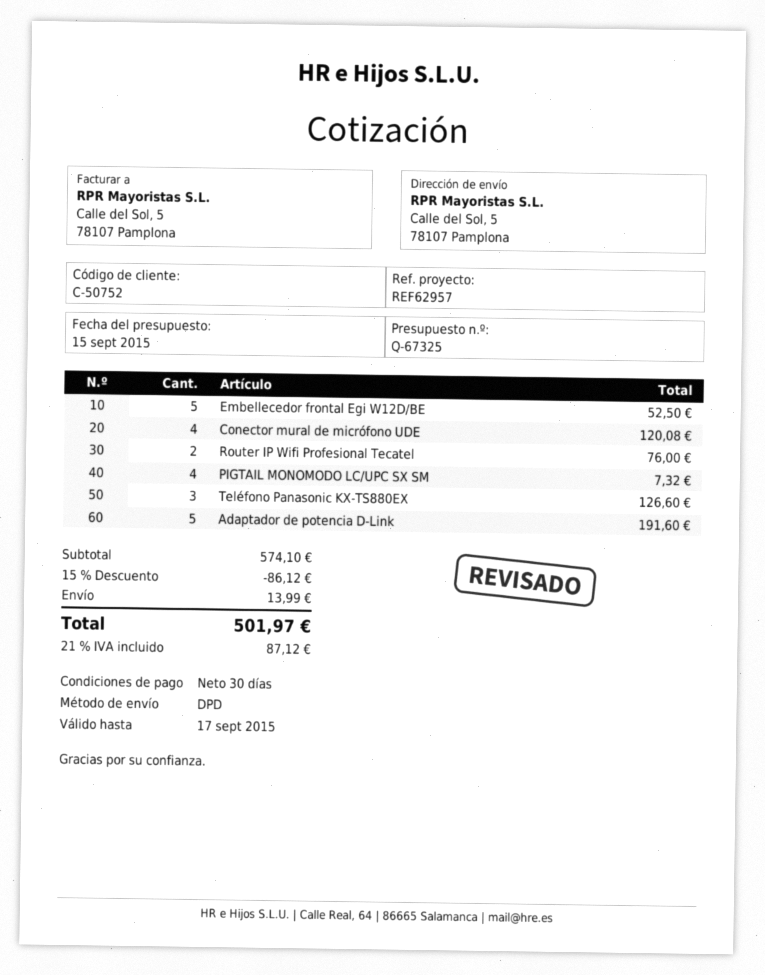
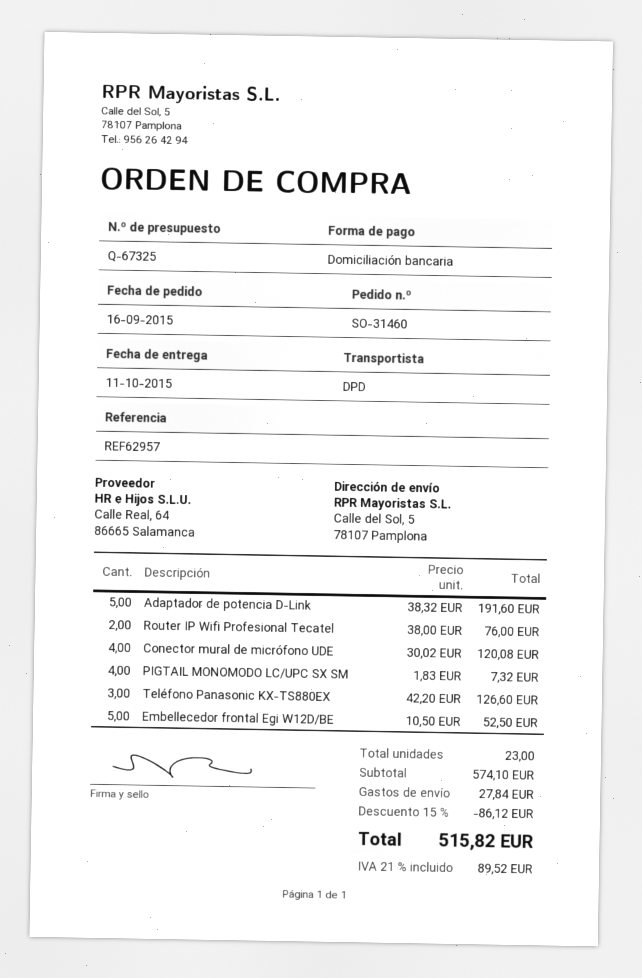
shipping: 13.99 -> 27.84
tax: 21% = 87.12 -> 21% = 89.52
total: 501.97 -> 515.82

